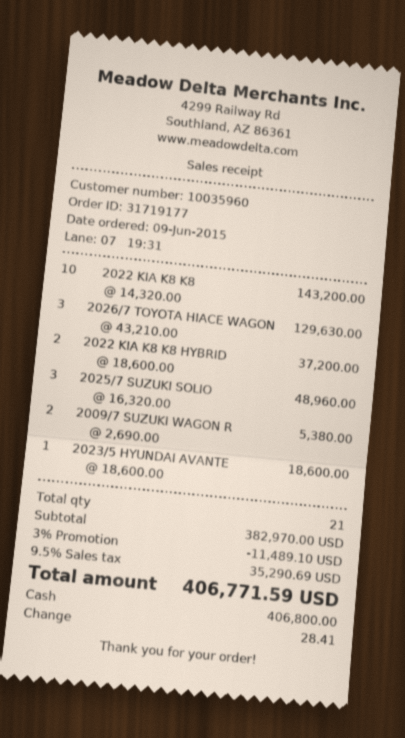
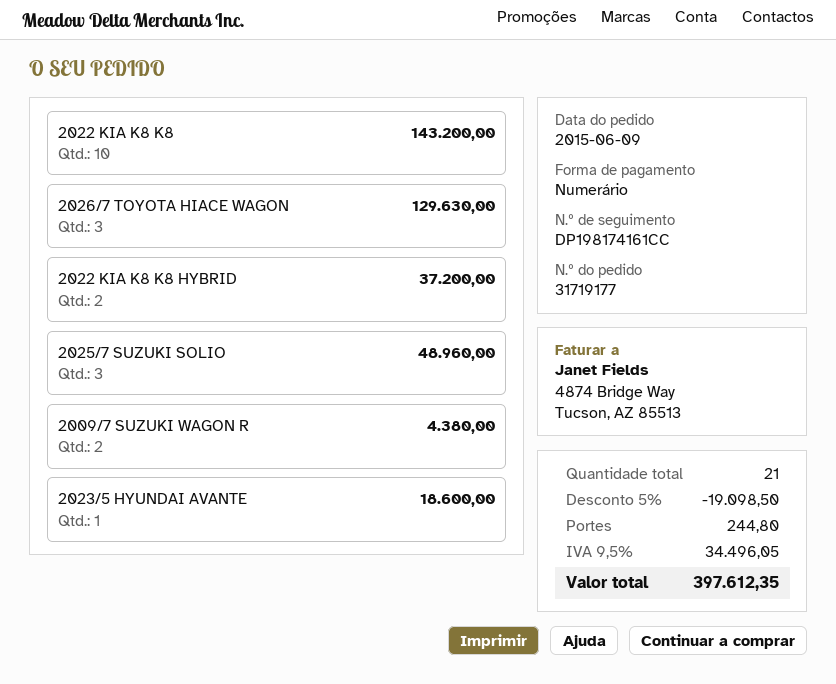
2009/7 SUZUKI WAGON R: 2 for 5380.00 -> 2 for 4380.00
discount: 3% = 11489.10 -> 5% = 19098.50
shipping: none -> 244.80
tax: 9.5% = 35290.69 -> 9.5% = 34496.05
total: 406771.59 -> 397612.35

